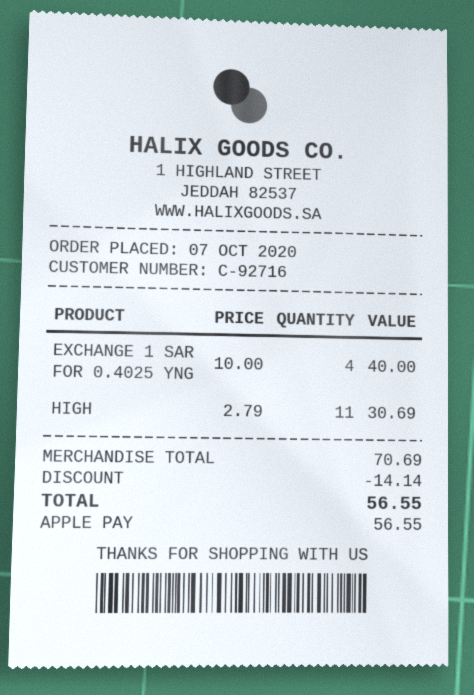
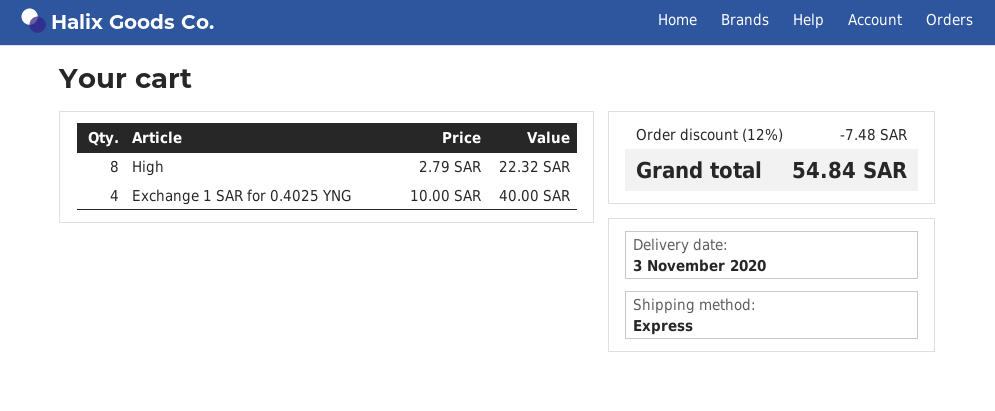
HIGH: 11 x 2.79 = 30.69 -> 8 x 2.79 = 22.32
discount: 14.14 -> 7.48
total: 56.55 -> 54.84

